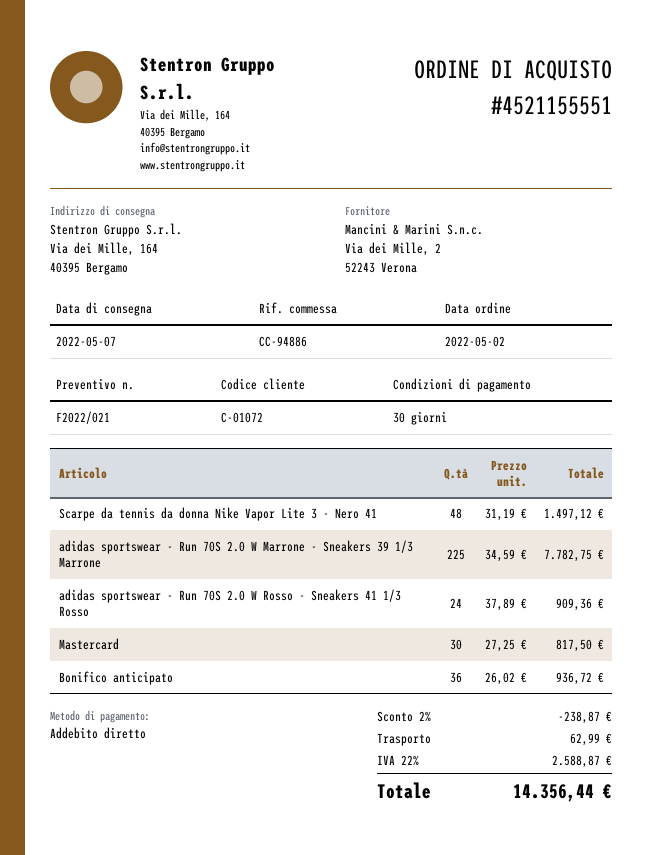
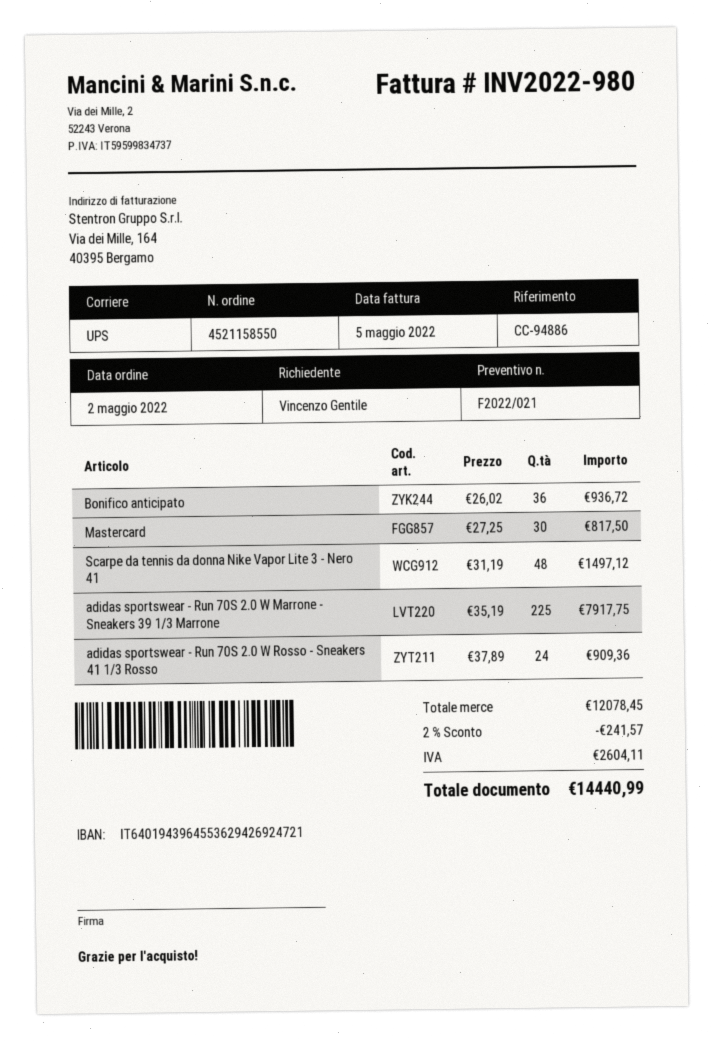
order number: 4521155551 -> 4521158550
adidas sportswear - Run 70S 2.0 W Marrone - Sneakers 39 1/3 Marrone: 225 x 34.59 = 7782.75 -> 225 x 35.19 = 7917.75
discount: 2% = 238.87 -> 2% = 241.57
shipping: 62.99 -> none
tax: 2588.87 -> 2604.11
total: 14356.44 -> 14440.99

